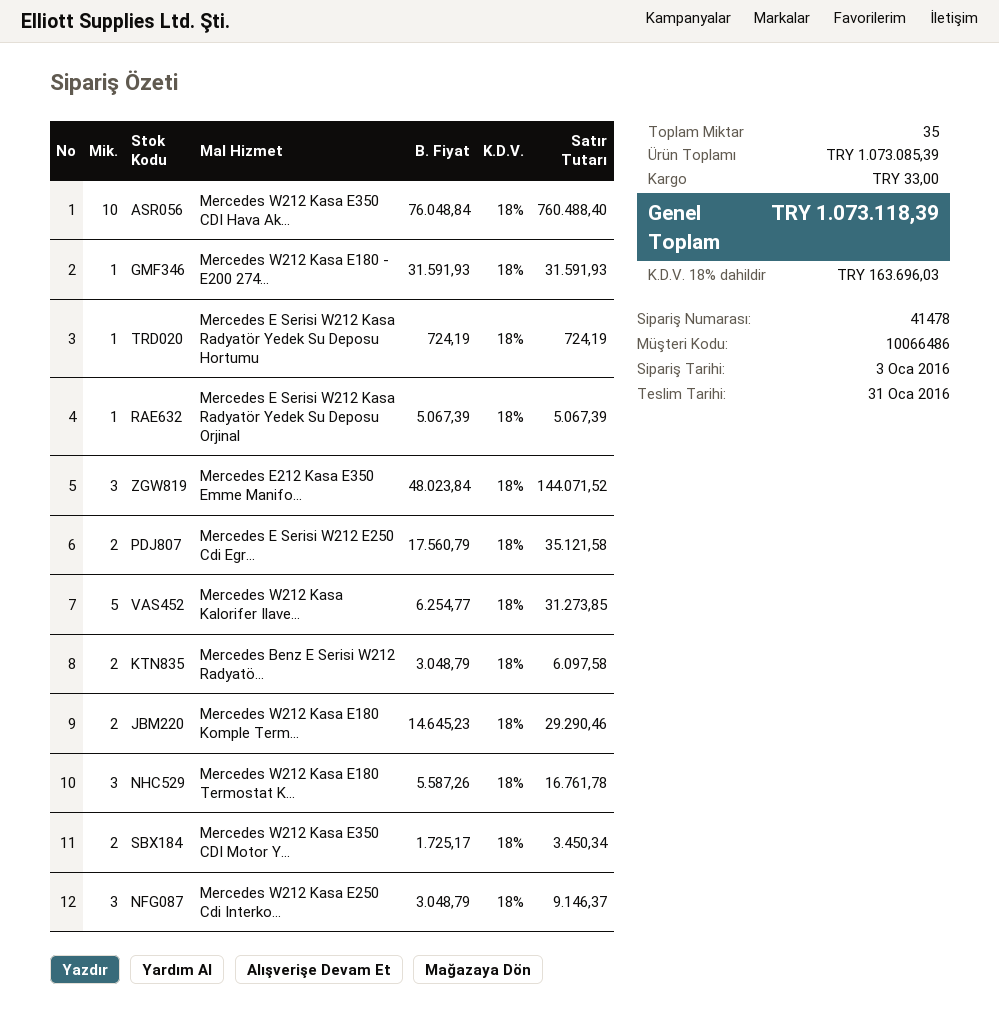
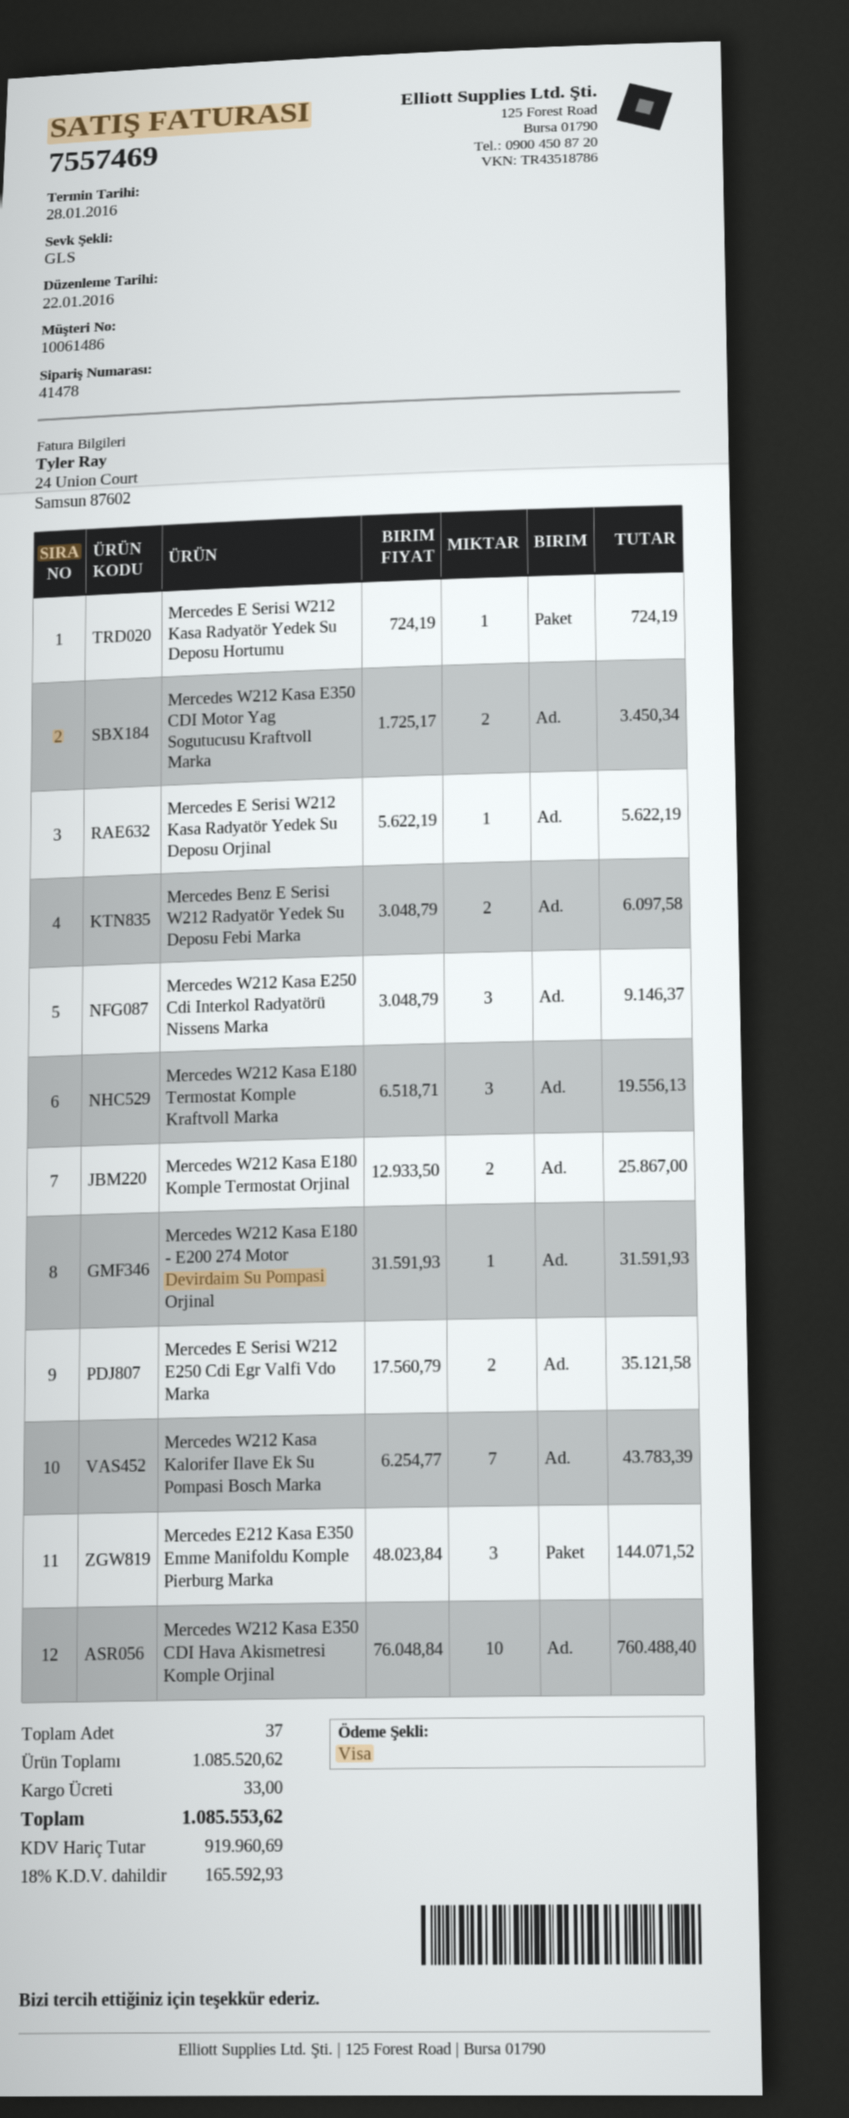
delivery date: 2016-01-31 -> 2016-01-28
customer number: 10066486 -> 10061486
Mercedes E Serisi W212 Kasa Radyatör Yedek Su Deposu Orjinal: 1 x 5067.39 = 5067.39 -> 1 x 5622.19 = 5622.19
Mercedes W212 Kasa Kalorifer Ilave...: 5 x 6254.77 = 31273.85 -> 7 x 6254.77 = 43783.39
Mercedes W212 Kasa E180 Komple Term...: 2 x 14645.23 = 29290.46 -> 2 x 12933.50 = 25867.00
Mercedes W212 Kasa E180 Termostat K...: 3 x 5587.26 = 16761.78 -> 3 x 6518.71 = 19556.13
total quantity: 35 -> 37
subtotal: 1073085.39 -> 1085520.62
tax: 18% = 163696.03 -> 18% = 165592.93
total: 1073118.39 -> 1085553.62

